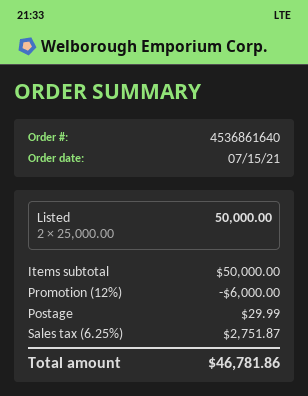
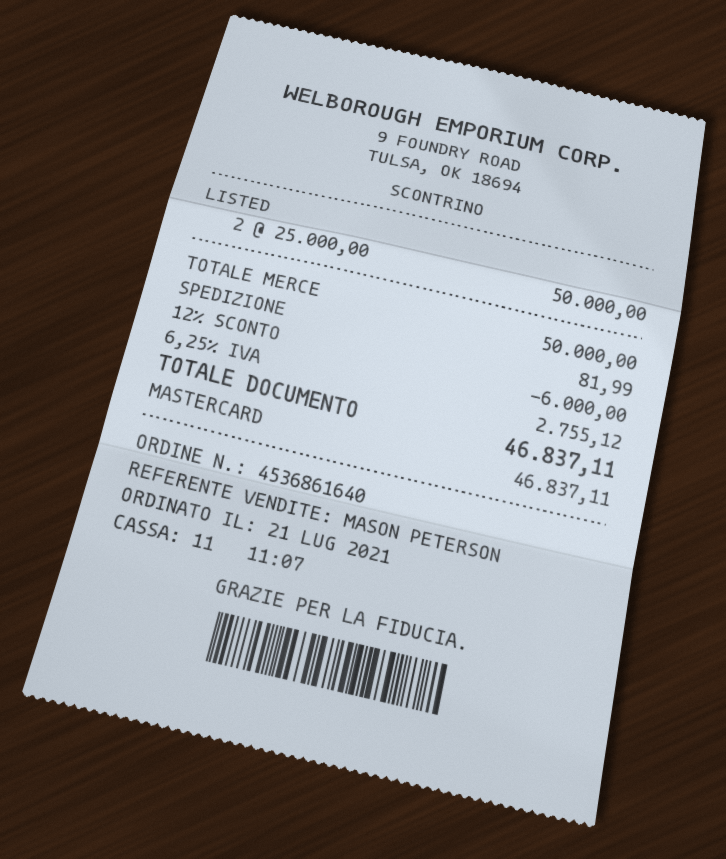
order date: 2021-07-15 -> 2021-07-21
shipping: 29.99 -> 81.99
tax: 6.25% = 2751.87 -> 6.25% = 2755.12
total: 46781.86 -> 46837.11

